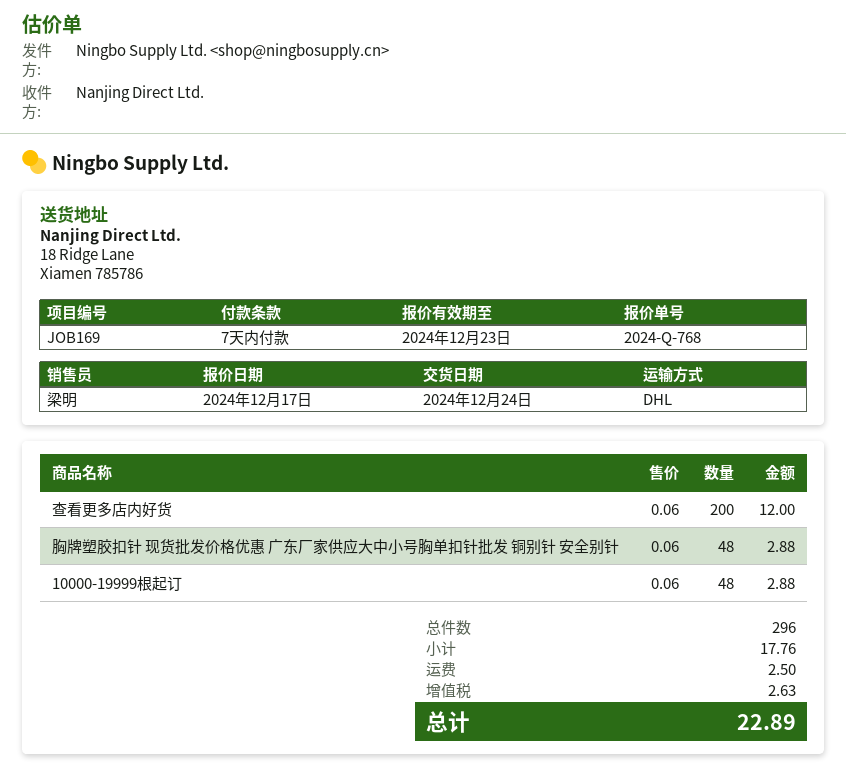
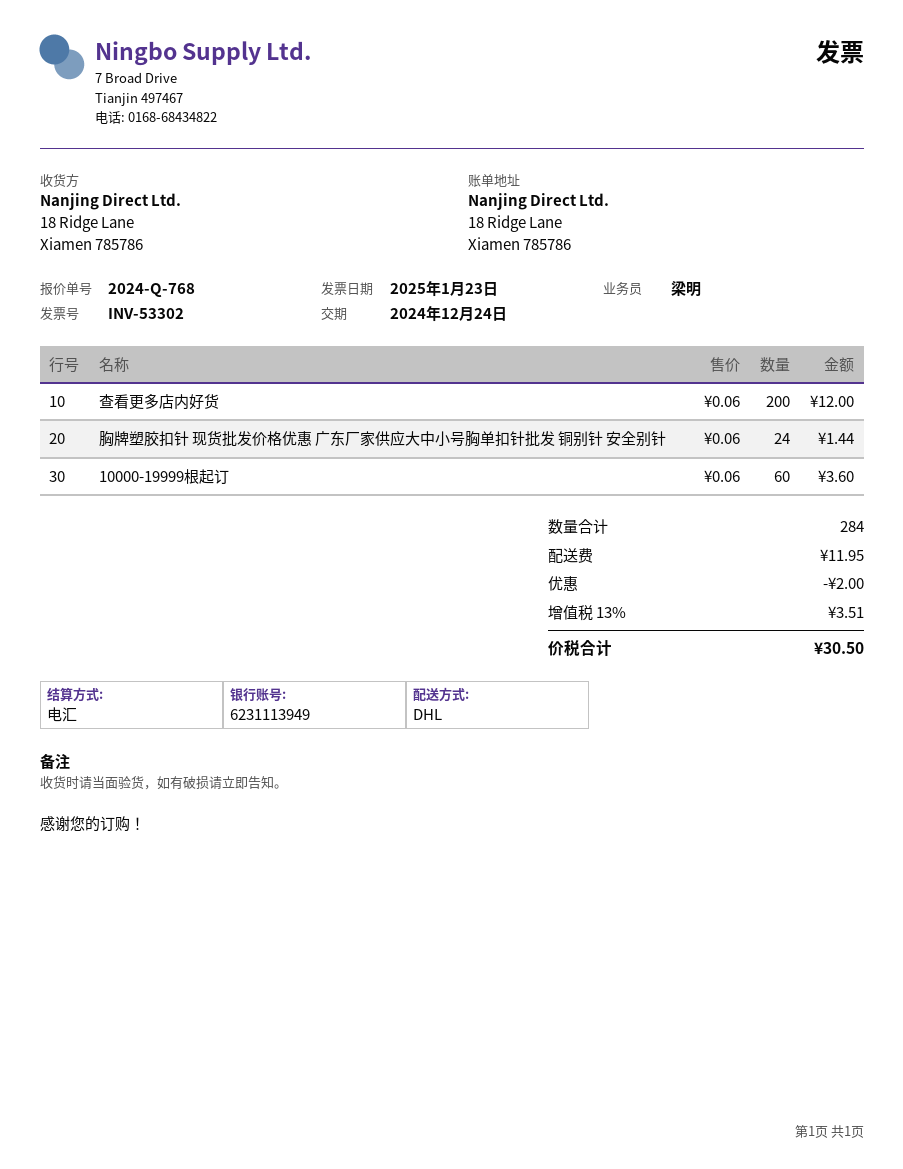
胸牌塑胶扣针 现货批发价格优惠 广东厂家供应大中小号胸单扣针批发 铜别针 安全别针: 48 x 0.06 = 2.88 -> 24 x 0.06 = 1.44
10000-19999根起订: 48 x 0.06 = 2.88 -> 60 x 0.06 = 3.60
total quantity: 296 -> 284
discount: none -> 2.00
shipping: 2.50 -> 11.95
tax: 2.63 -> 3.51
total: 22.89 -> 30.50

